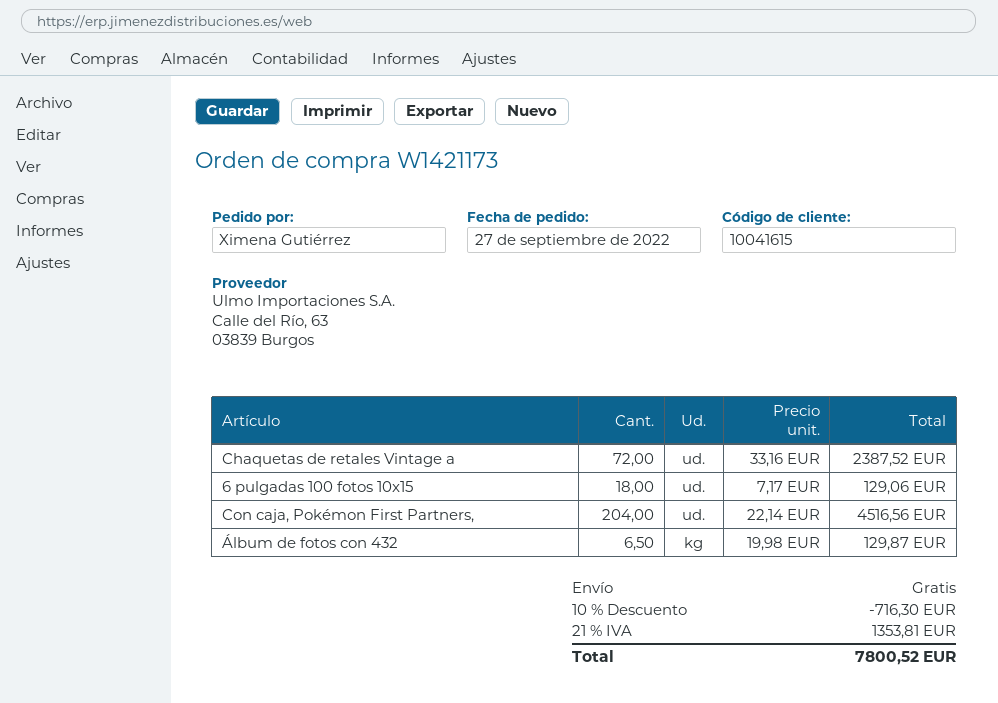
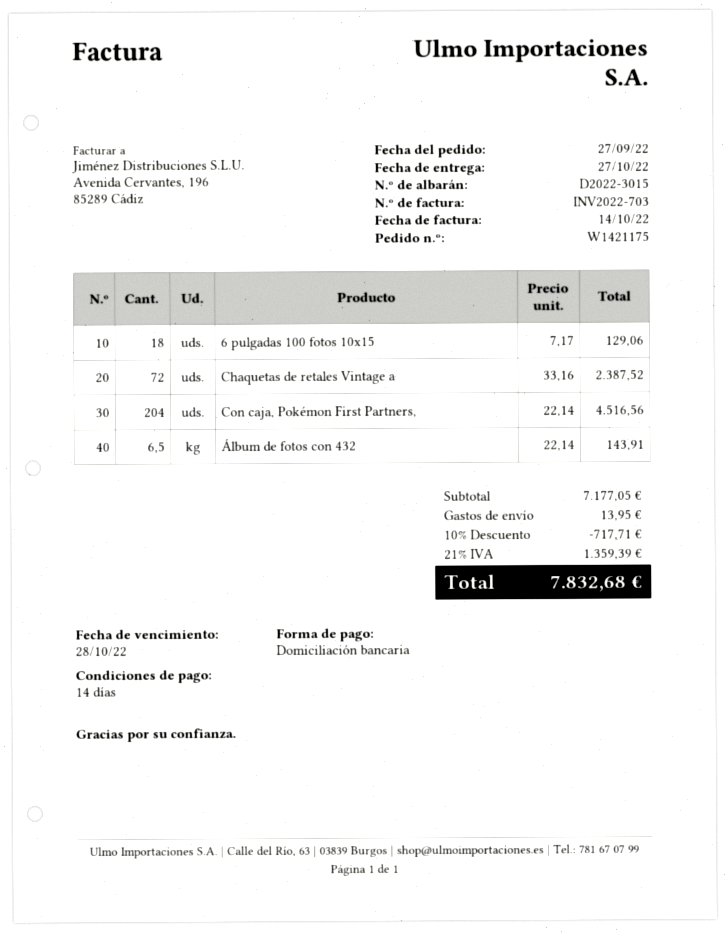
order number: W1421173 -> W1421175
Álbum de fotos con 432: 6.5 x 19.98 = 129.87 -> 6.5 x 22.14 = 143.91
discount: 10% = 716.30 -> 10% = 717.71
shipping: 0.00 -> 13.95
tax: 21% = 1353.81 -> 21% = 1359.39
total: 7800.52 -> 7832.68

